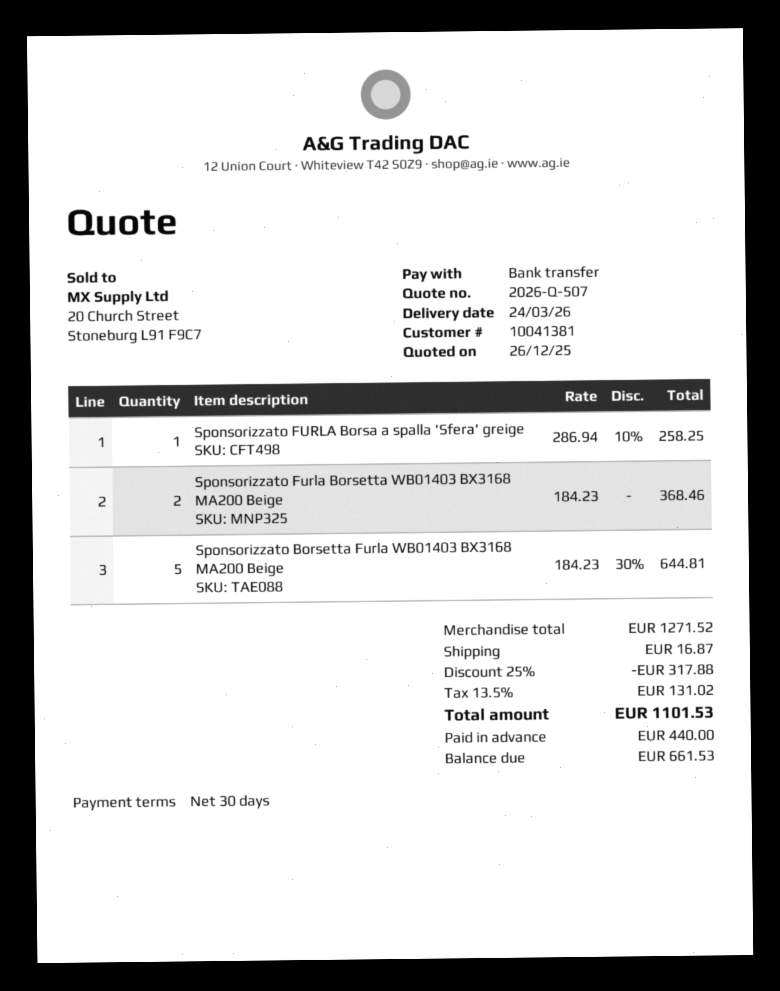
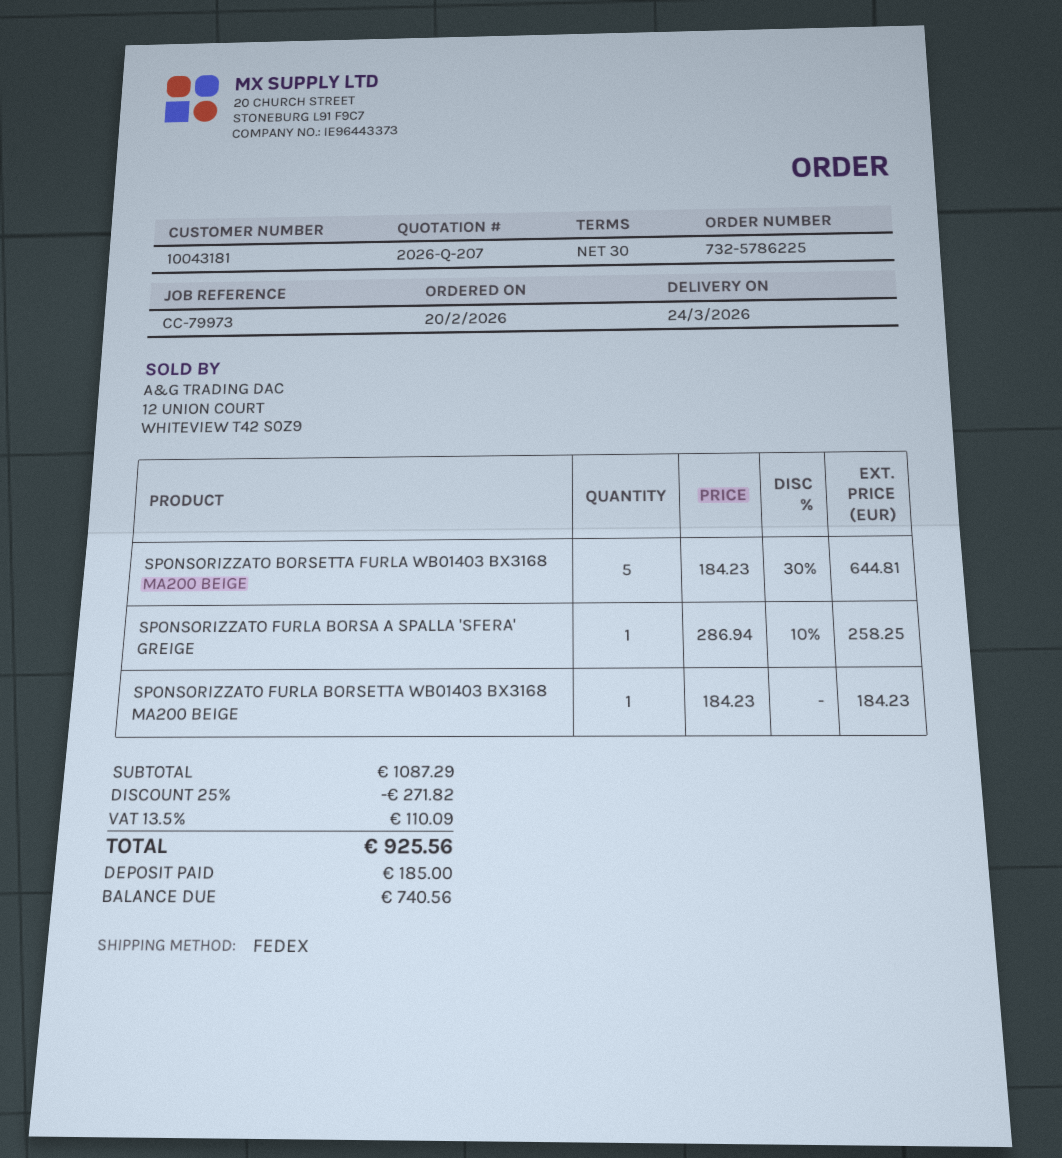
quote number: 2026-Q-507 -> 2026-Q-207
customer number: 10041381 -> 10043181
Sponsorizzato Furla Borsetta WB01403 BX3168 MA200 Beige: 2 x 184.23 = 368.46 -> 1 x 184.23 = 184.23
subtotal: 1271.52 -> 1087.29
discount: 25% = 317.88 -> 25% = 271.82
shipping: 16.87 -> none
tax: 13.5% = 131.02 -> 13.5% = 110.09
total: 1101.53 -> 925.56
deposit: 440.00 -> 185.00
balance: 661.53 -> 740.56

